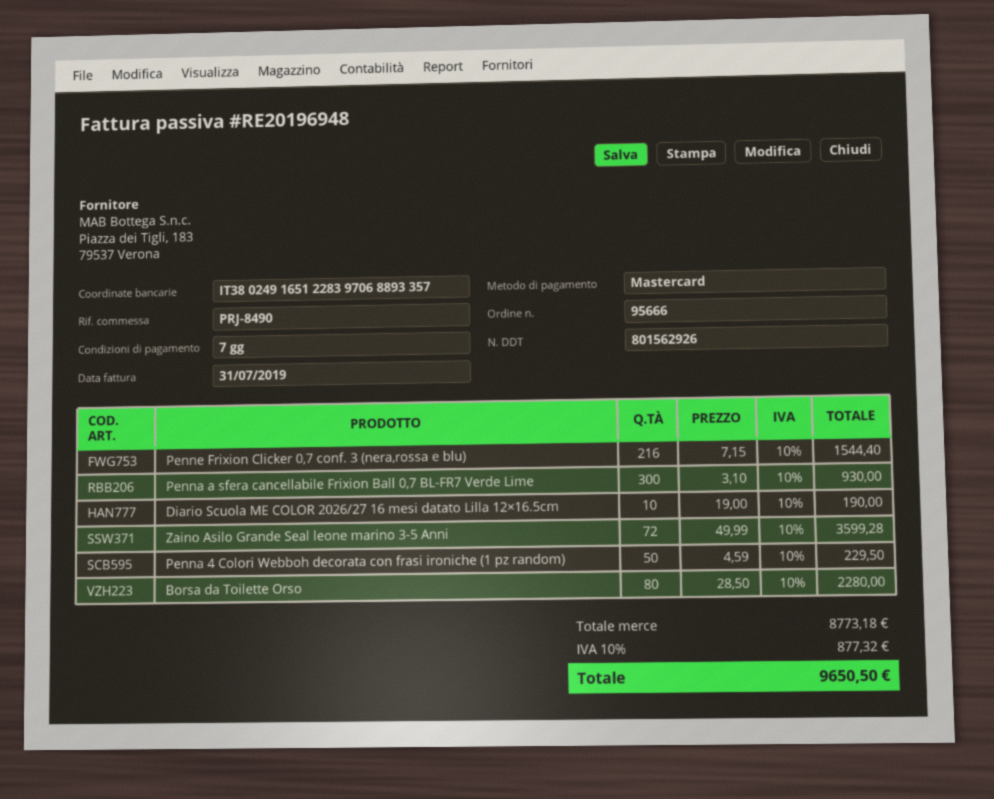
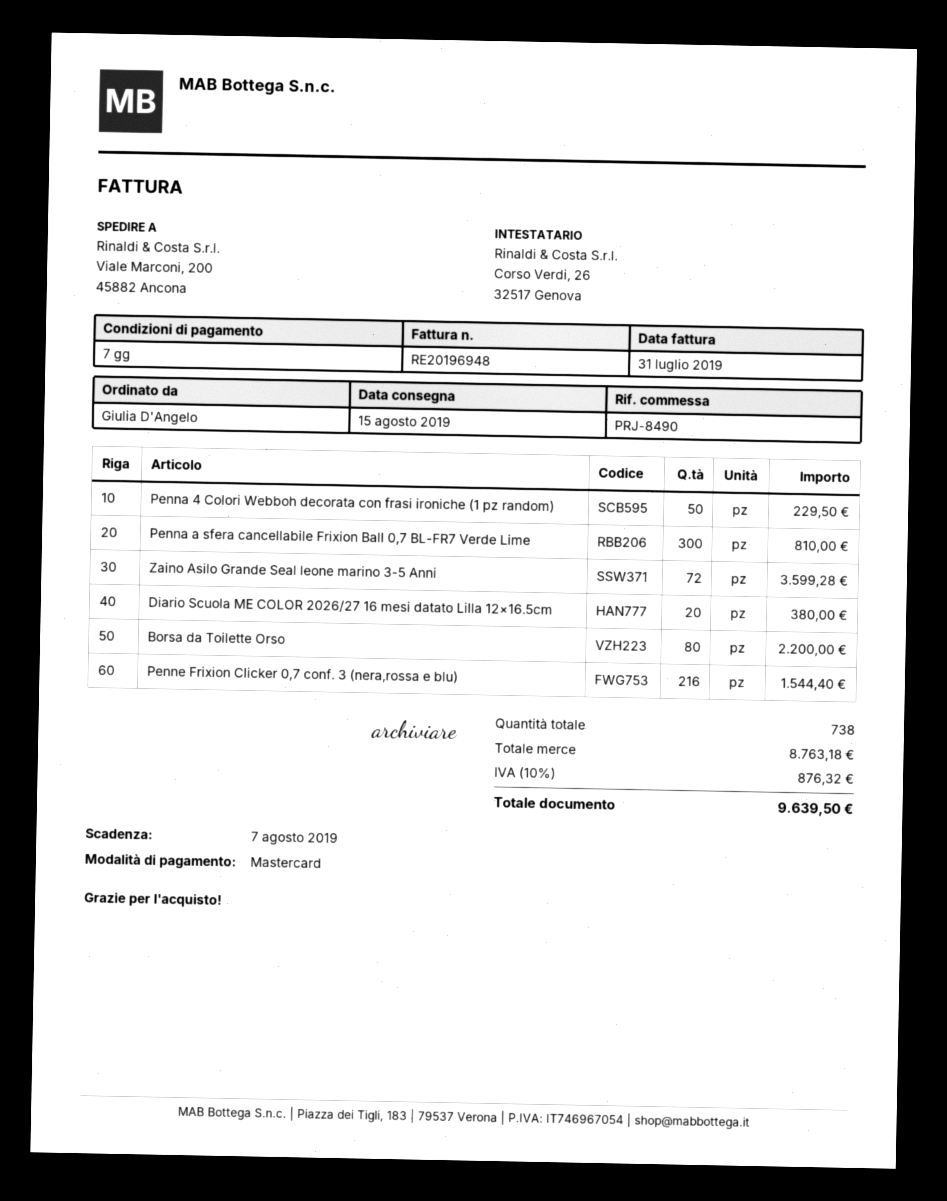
Penna a sfera cancellabile Frixion Ball 0,7 BL-FR7 Verde Lime: 300 for 930.00 -> 300 for 810.00
Diario Scuola ME COLOR 2026/27 16 mesi datato Lilla 12×16.5cm: 10 for 190.00 -> 20 for 380.00
Borsa da Toilette Orso: 80 for 2280.00 -> 80 for 2200.00
subtotal: 8773.18 -> 8763.18
tax: 10% = 877.32 -> 10% = 876.32
total: 9650.50 -> 9639.50

